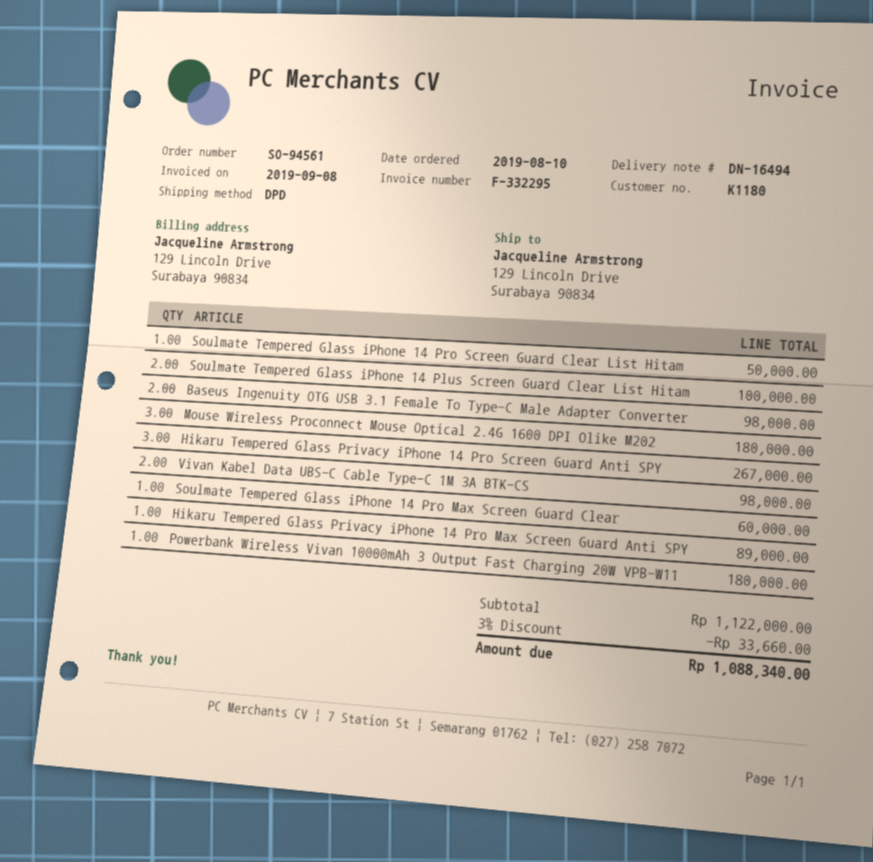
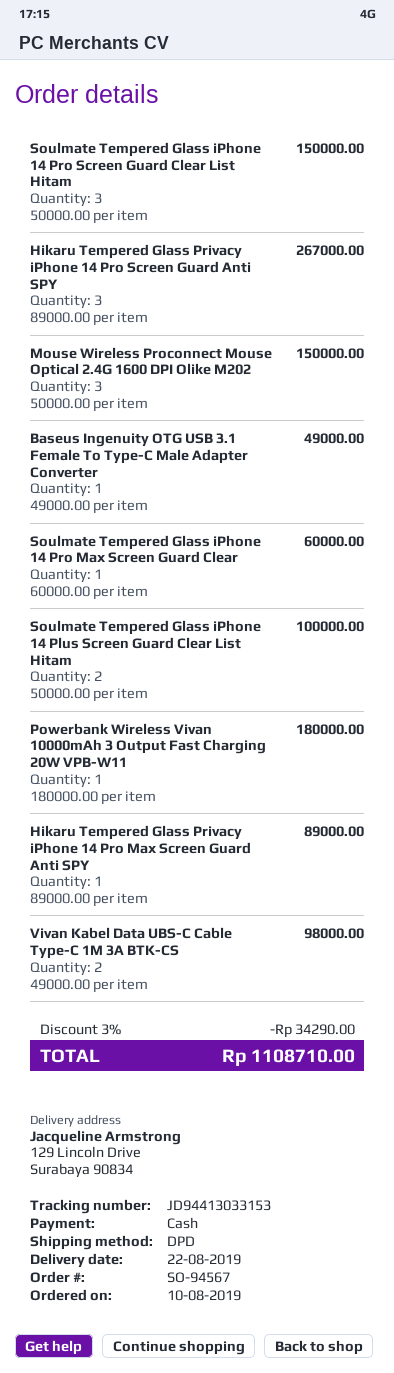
order number: SO-94561 -> SO-94567
Soulmate Tempered Glass iPhone 14 Pro Screen Guard Clear List Hitam: 1 for 50000.00 -> 3 for 150000.00
Baseus Ingenuity OTG USB 3.1 Female To Type-C Male Adapter Converter: 2 for 98000.00 -> 1 for 49000.00
Mouse Wireless Proconnect Mouse Optical 2.4G 1600 DPI Olike M202: 3 for 180000.00 -> 3 for 150000.00
discount: 3% = 33660.00 -> 3% = 34290.00
total: 1088340.00 -> 1108710.00

